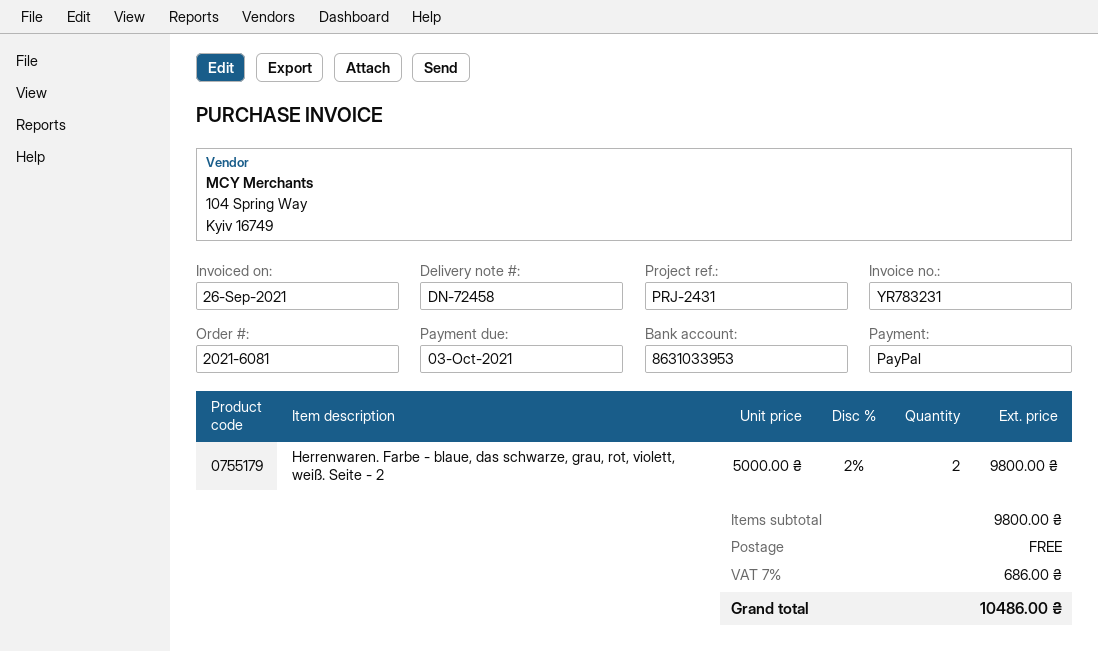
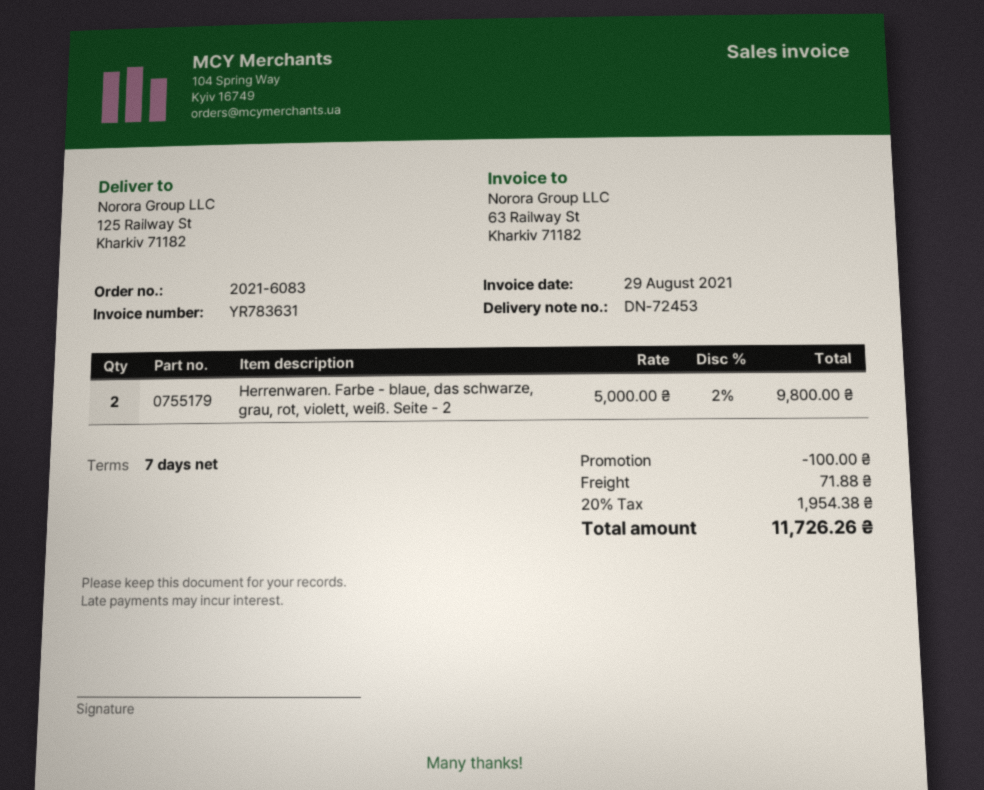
order number: 2021-6081 -> 2021-6083
delivery note number: DN-72458 -> DN-72453
invoice number: YR783231 -> YR783631
invoice date: 2021-09-26 -> 2021-08-29
discount: none -> 100.00
shipping: 0.00 -> 71.88
tax: 7% = 686.00 -> 20% = 1954.38
total: 10486.00 -> 11726.26

